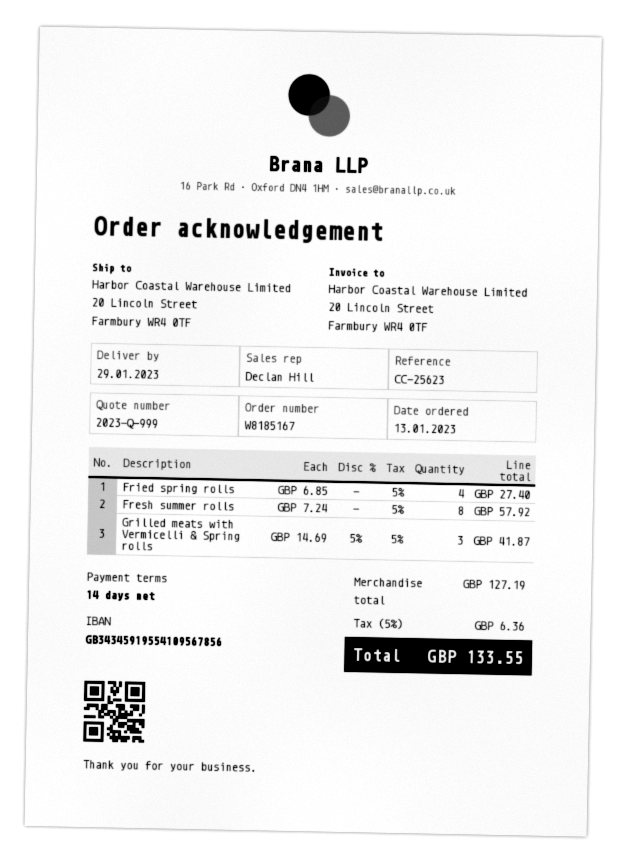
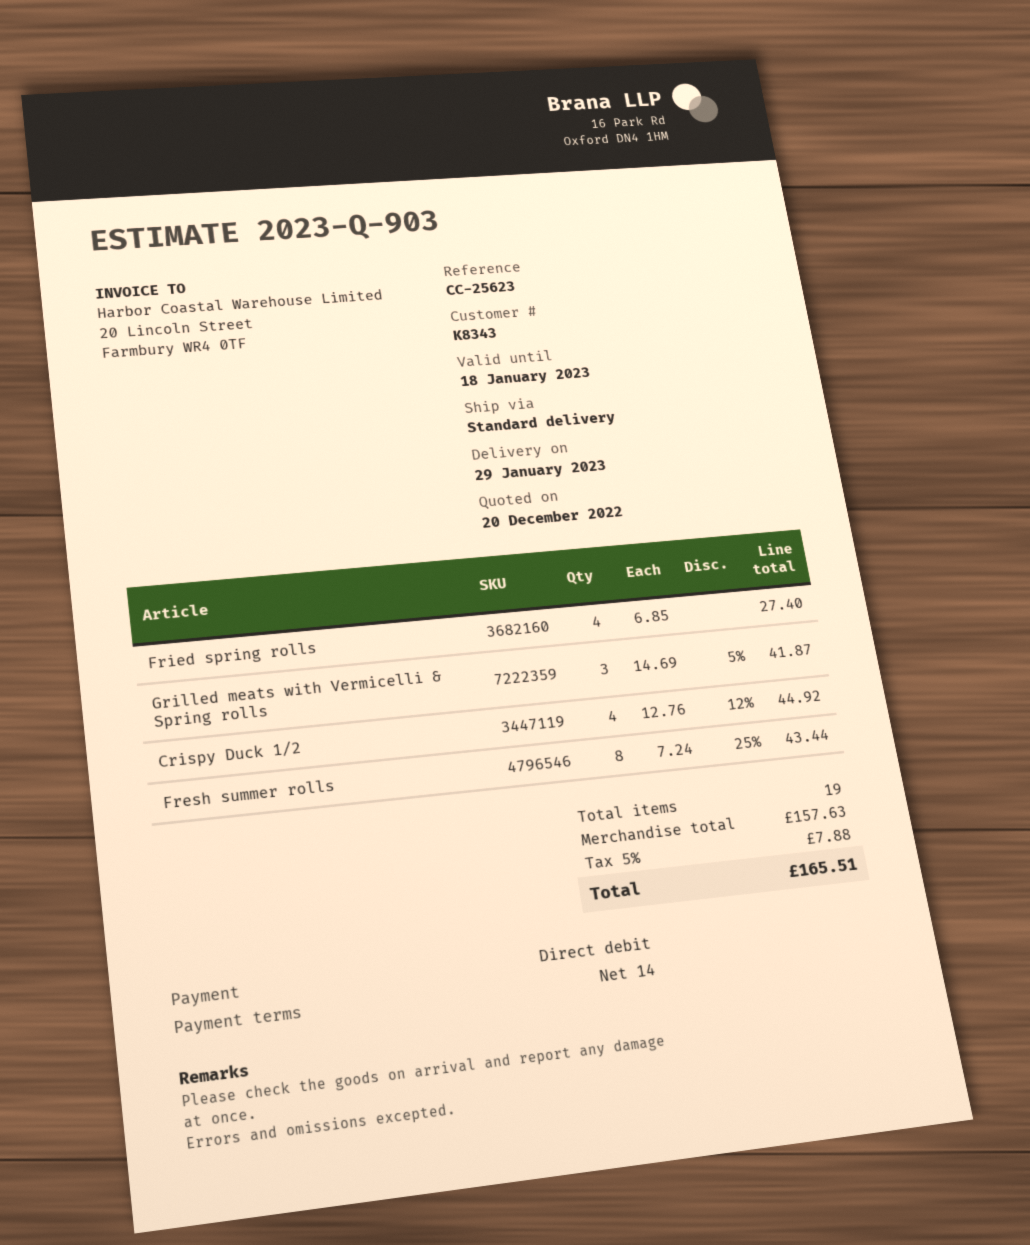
quote number: 2023-Q-999 -> 2023-Q-903
Fresh summer rolls: 8 x 7.24 = 57.92 -> 8 x 7.24 - 25% = 43.44
Crispy Duck 1/2: none -> 4 x 12.76 - 12% = 44.92
subtotal: 127.19 -> 157.63
tax: 5% = 6.36 -> 5% = 7.88
total: 133.55 -> 165.51

